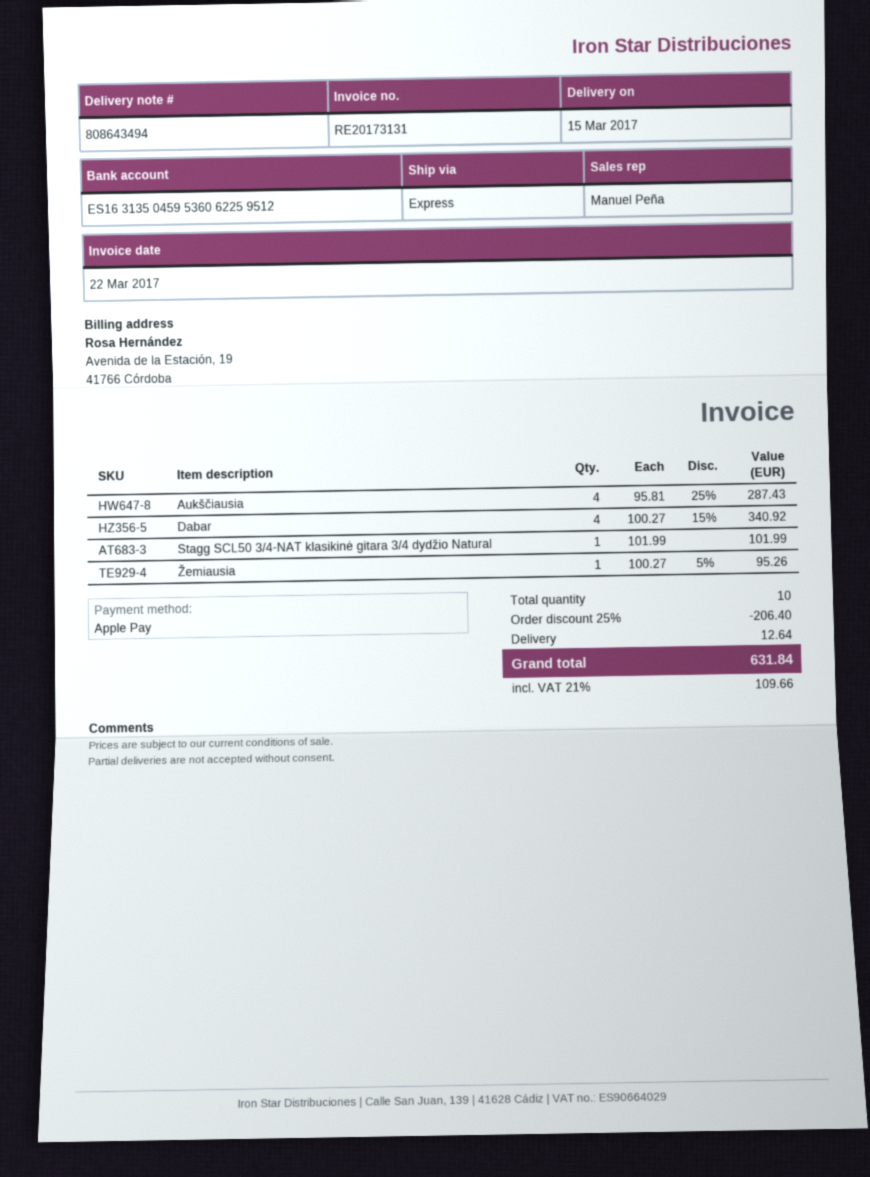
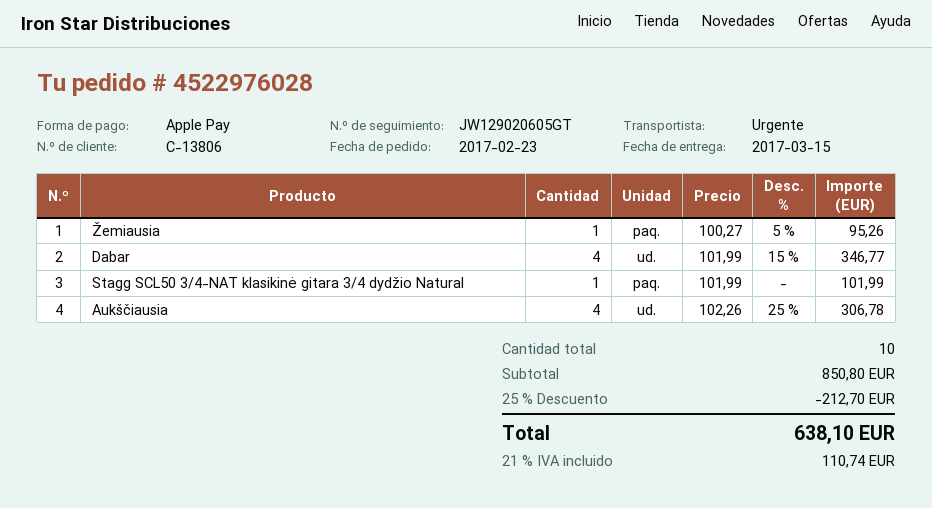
Aukščiausia: 4 x 95.81 - 25% = 287.43 -> 4 x 102.26 - 25% = 306.78
Dabar: 4 x 100.27 - 15% = 340.92 -> 4 x 101.99 - 15% = 346.77
discount: 25% = 206.40 -> 25% = 212.70
shipping: 12.64 -> none
tax: 21% = 109.66 -> 21% = 110.74
total: 631.84 -> 638.10

